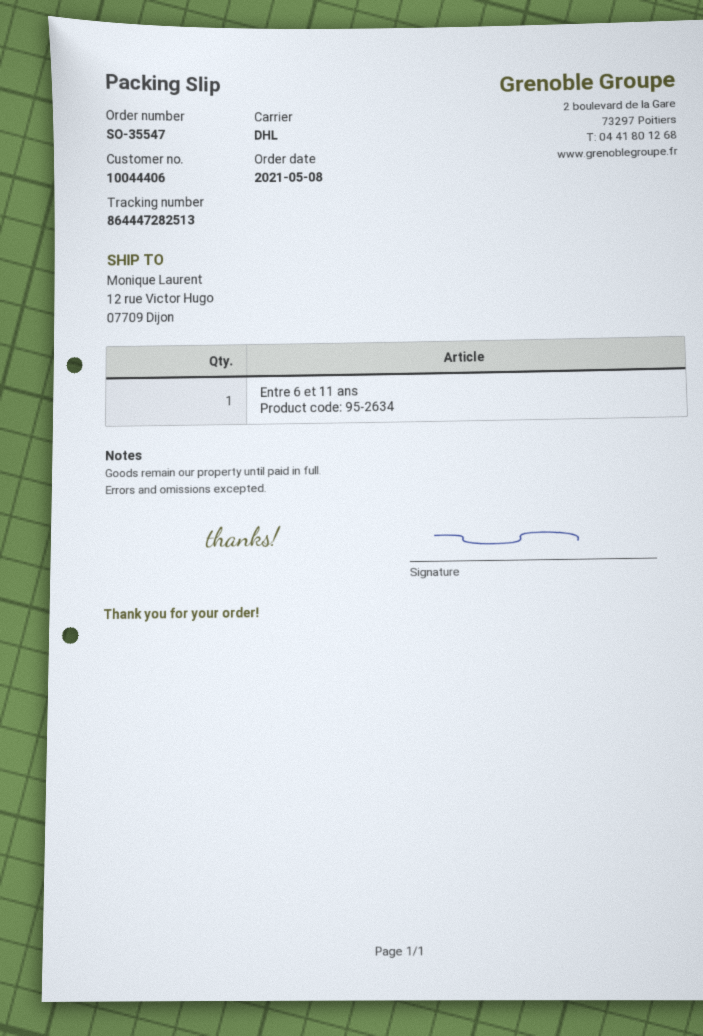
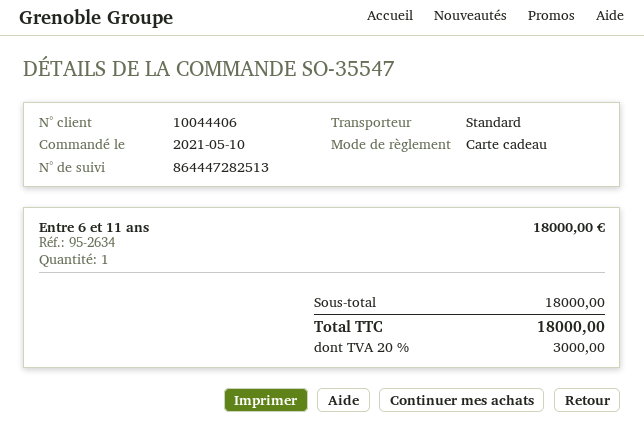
order date: 2021-05-08 -> 2021-05-10
shipping method: DHL -> standard

